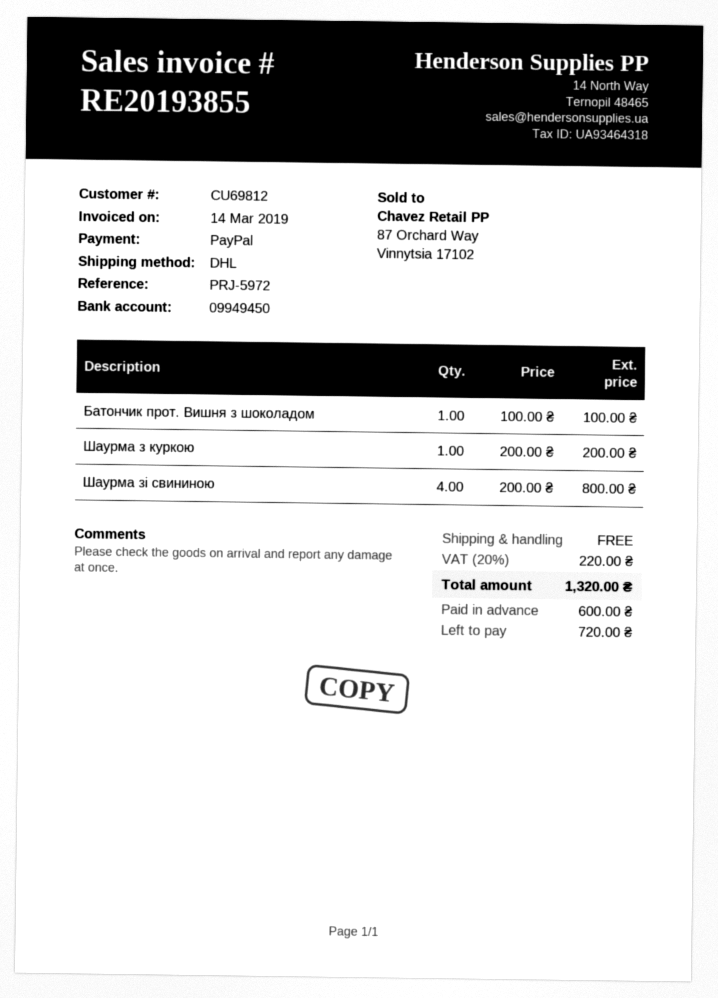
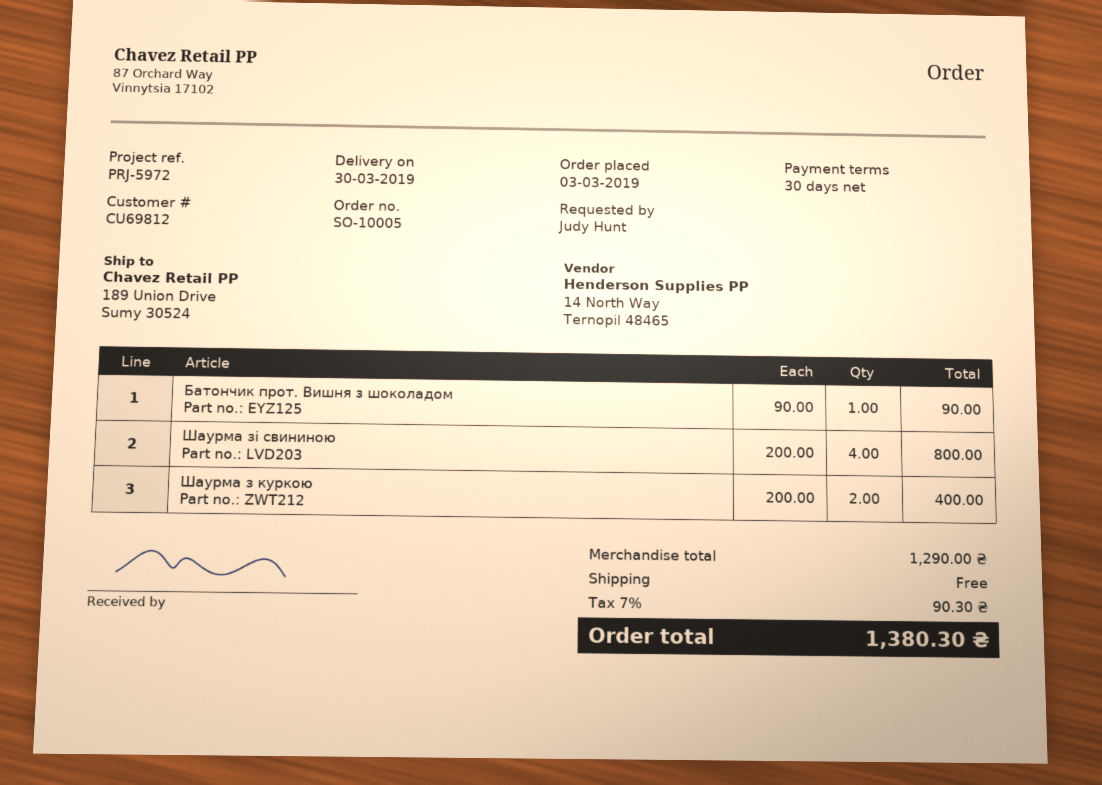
Батончик прот. Вишня з шоколадом: 1 x 100.00 = 100.00 -> 1 x 90.00 = 90.00
Шаурма з куркою: 1 x 200.00 = 200.00 -> 2 x 200.00 = 400.00
tax: 20% = 220.00 -> 7% = 90.30
total: 1320.00 -> 1380.30

